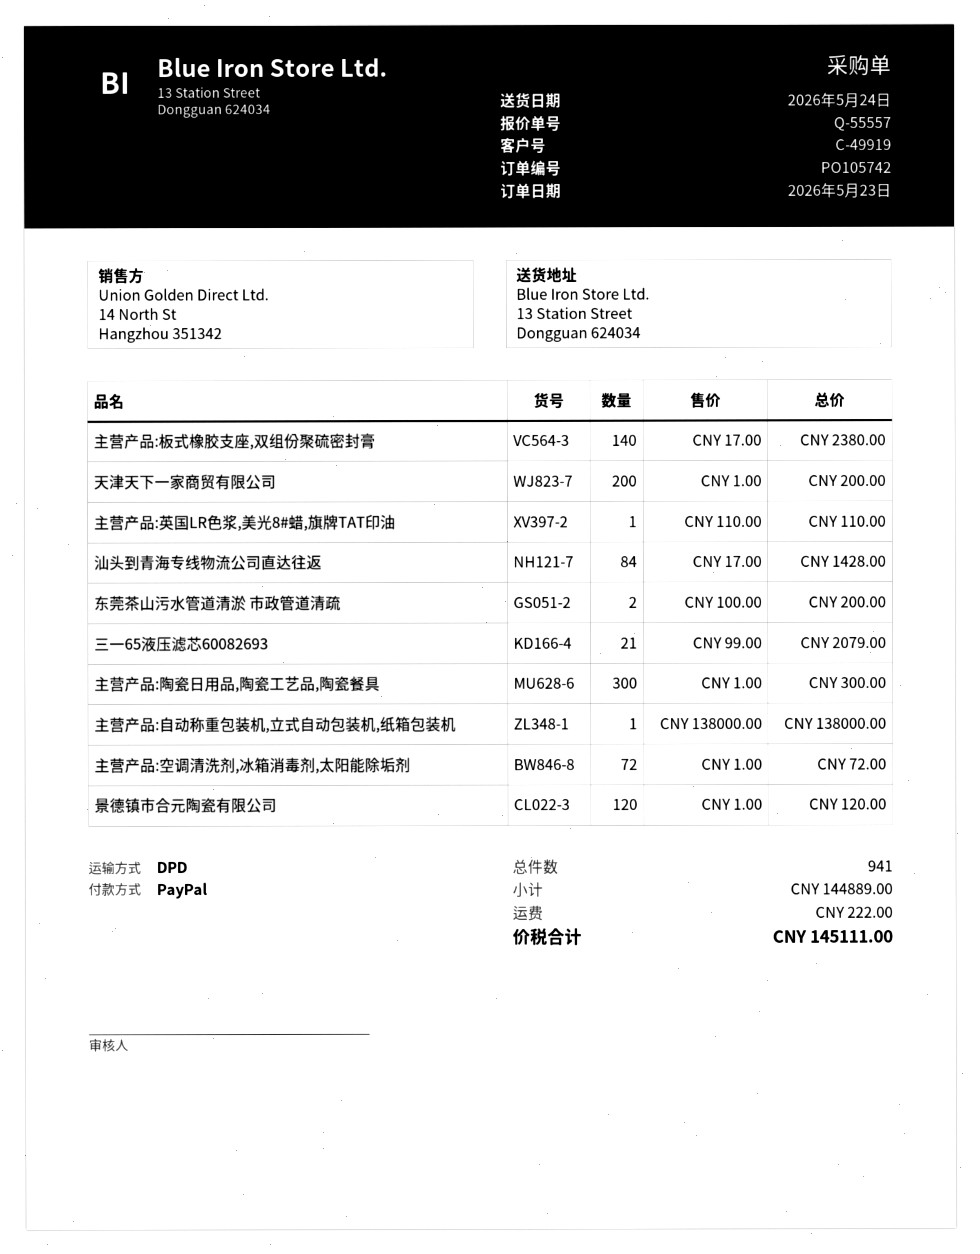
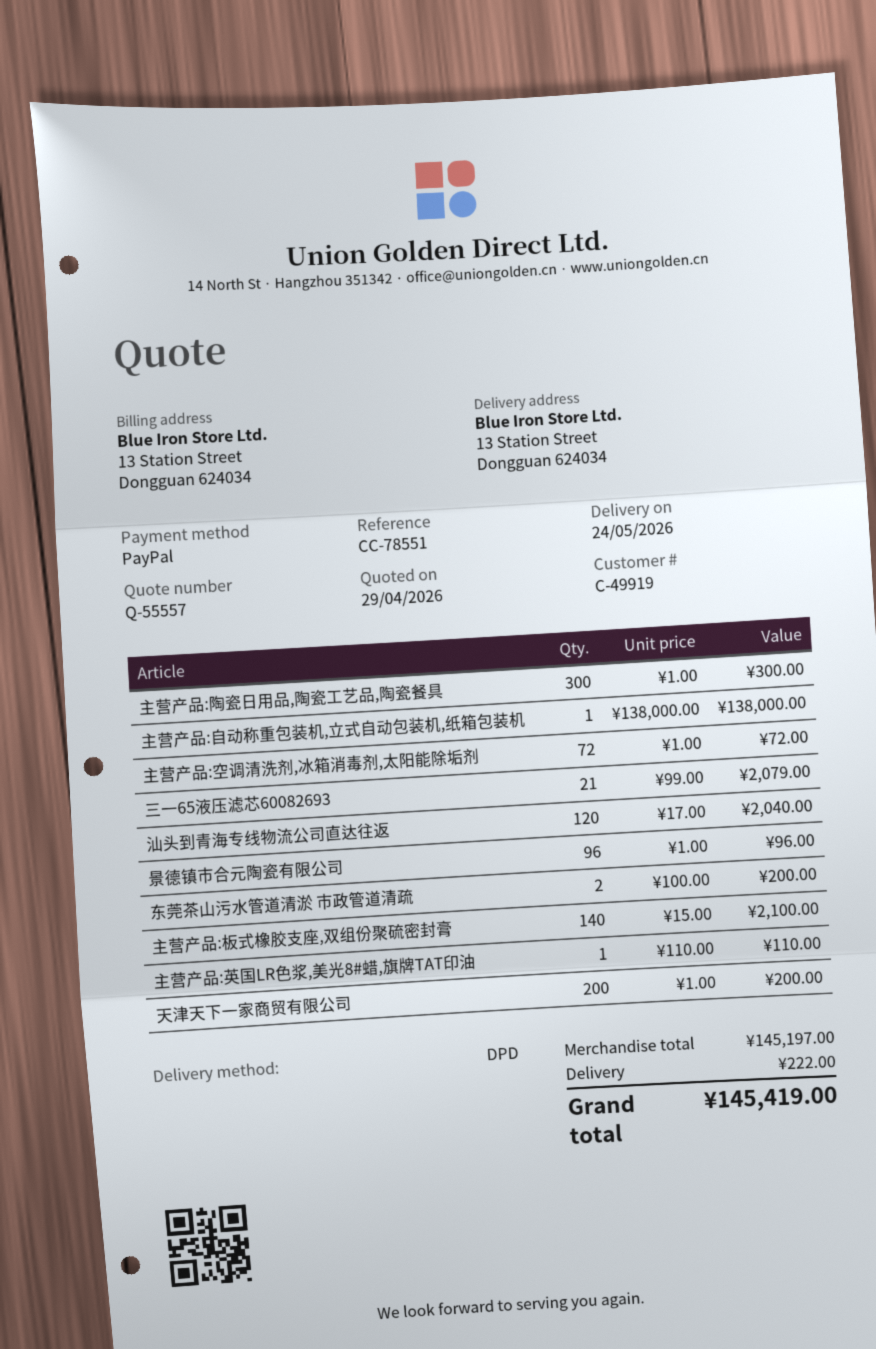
主营产品:板式橡胶支座,双组份聚硫密封膏: 140 x 17.00 = 2380.00 -> 140 x 15.00 = 2100.00
汕头到青海专线物流公司直达往返: 84 x 17.00 = 1428.00 -> 120 x 17.00 = 2040.00
景德镇市合元陶瓷有限公司: 120 x 1.00 = 120.00 -> 96 x 1.00 = 96.00
subtotal: 144889.00 -> 145197.00
total: 145111.00 -> 145419.00

